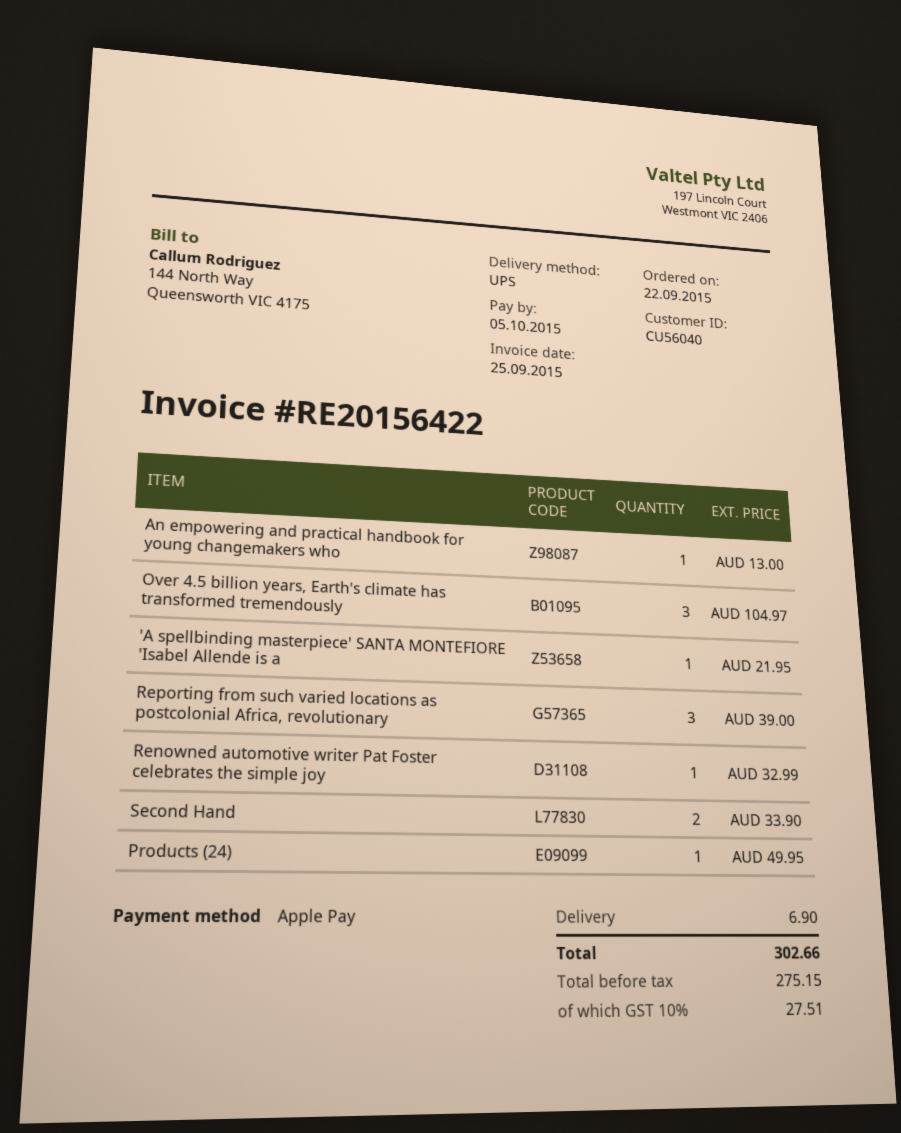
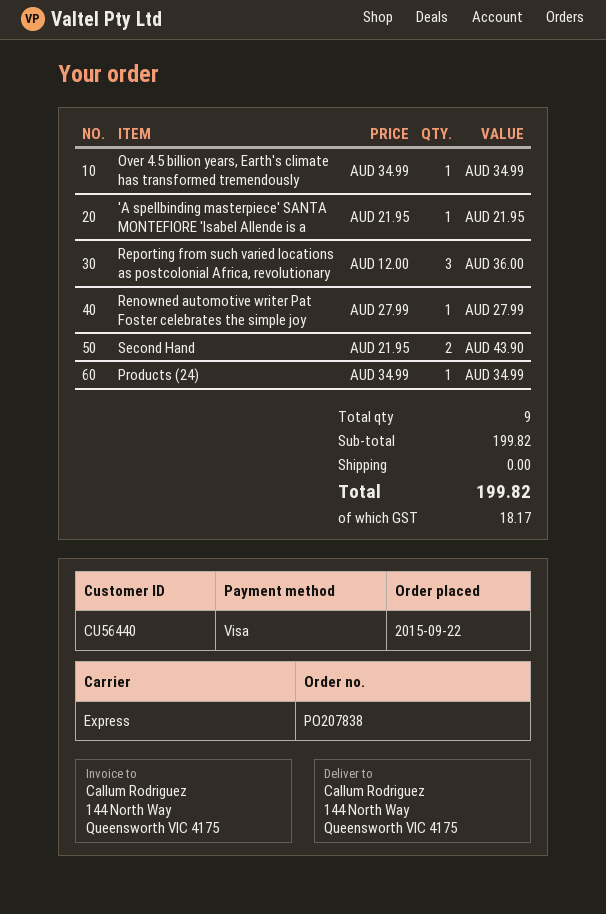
customer number: CU56040 -> CU56440
payment method: Apple Pay -> Visa
shipping method: UPS -> express
An empowering and practical handbook for young changemakers who: 1 for 13.00 -> none
Over 4.5 billion years, Earth's climate has transformed tremendously: 3 for 104.97 -> 1 for 34.99
Reporting from such varied locations as postcolonial Africa, revolutionary: 3 for 39.00 -> 3 for 36.00
Renowned automotive writer Pat Foster celebrates the simple joy: 1 for 32.99 -> 1 for 27.99
Second Hand: 2 for 33.90 -> 2 for 43.90
Products (24): 1 for 49.95 -> 1 for 34.99
shipping: 6.90 -> 0.00
tax: 27.51 -> 18.17
total: 302.66 -> 199.82

